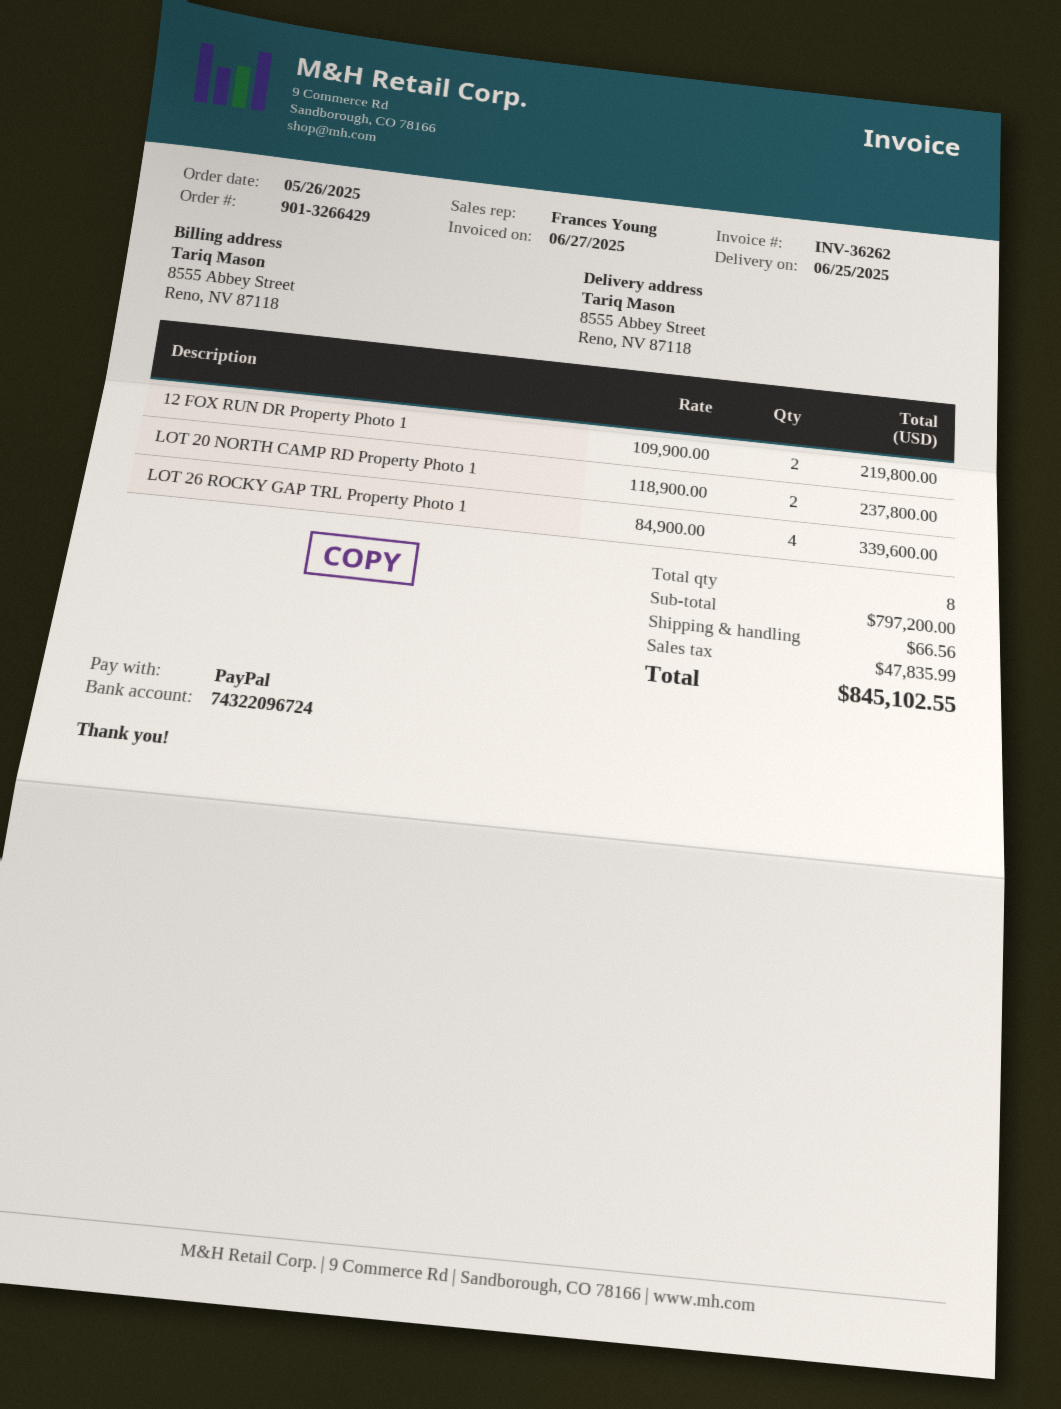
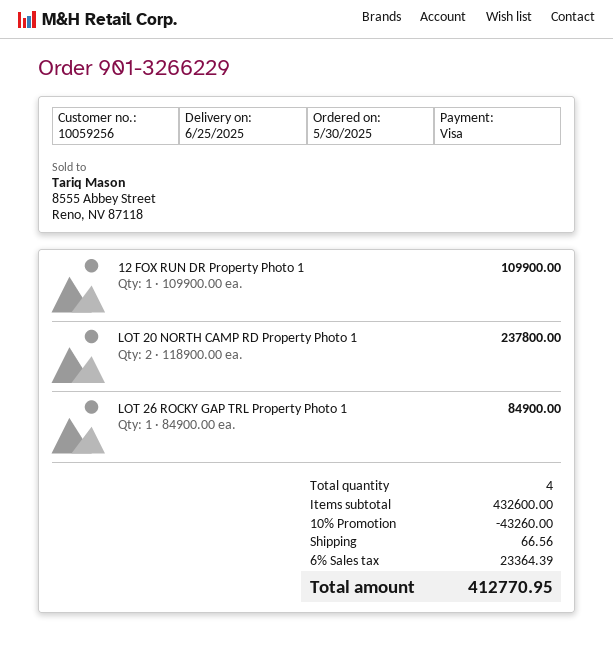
order number: 901-3266429 -> 901-3266229
order date: 2025-05-26 -> 2025-05-30
payment method: PayPal -> Visa
12 FOX RUN DR Property Photo 1: 2 x 109900.00 = 219800.00 -> 1 x 109900.00 = 109900.00
LOT 26 ROCKY GAP TRL Property Photo 1: 4 x 84900.00 = 339600.00 -> 1 x 84900.00 = 84900.00
total quantity: 8 -> 4
subtotal: 797200.00 -> 432600.00
discount: none -> 10% = 43260.00
tax: 47835.99 -> 23364.39
total: 845102.55 -> 412770.95

